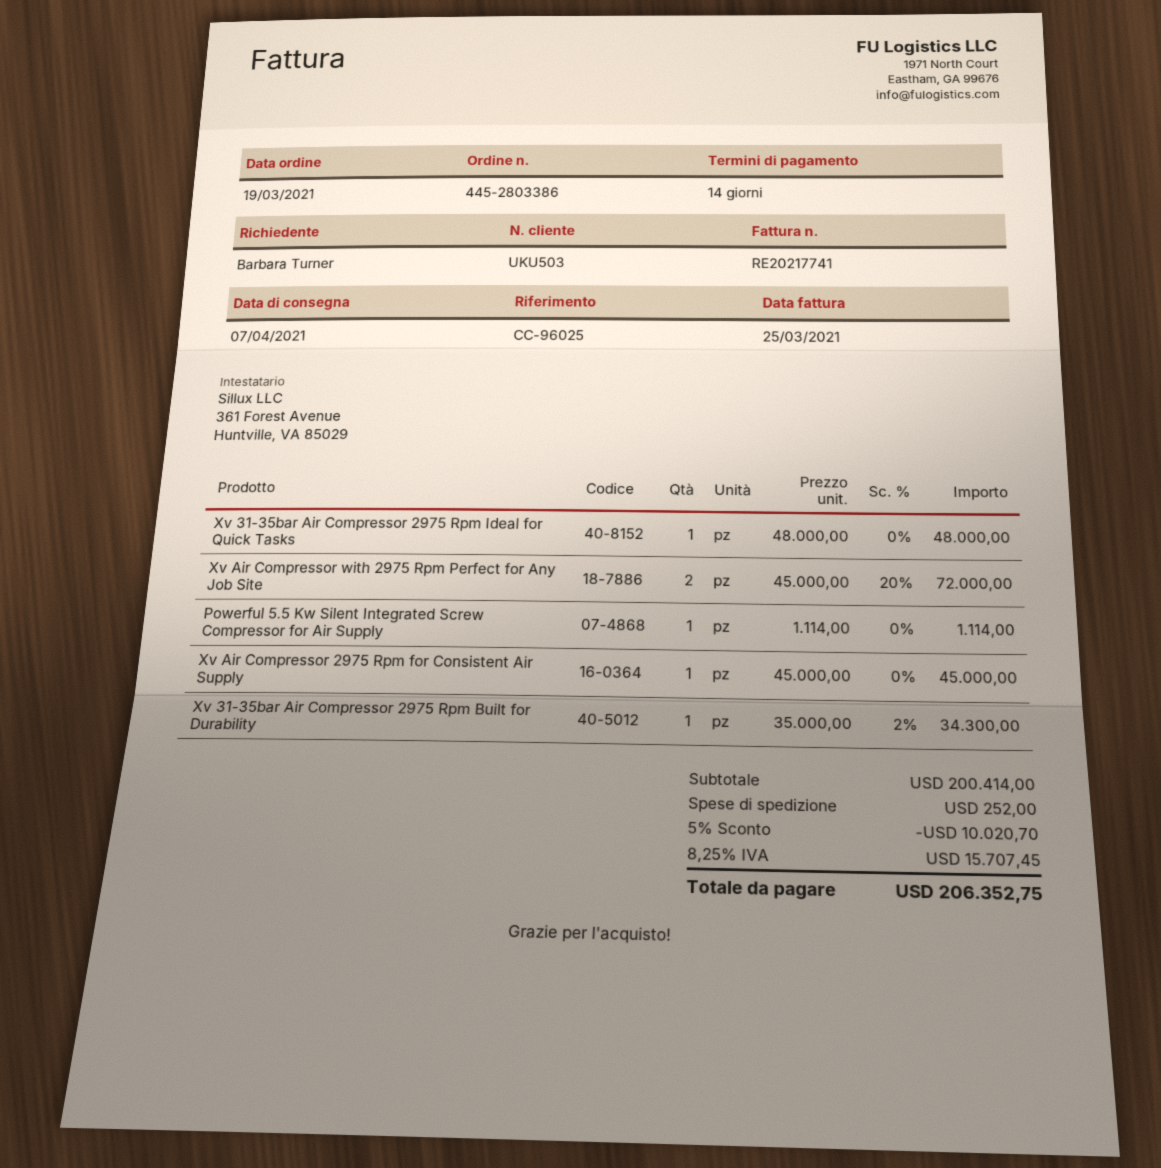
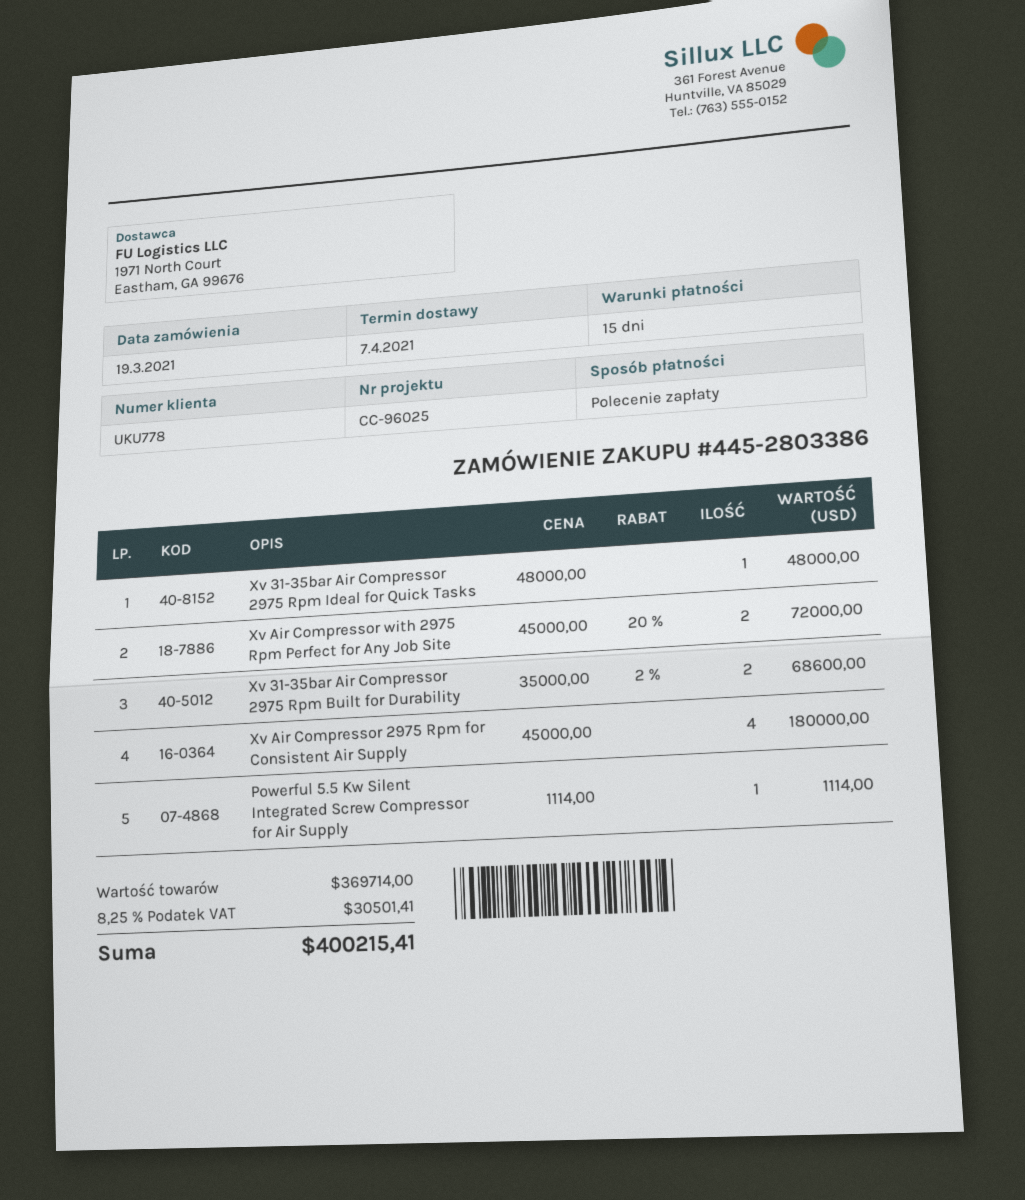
payment terms: 14 days -> 15 days
customer number: UKU503 -> UKU778
Xv Air Compressor 2975 Rpm for Consistent Air Supply: 1 x 45000.00 = 45000.00 -> 4 x 45000.00 = 180000.00
Xv 31-35bar Air Compressor 2975 Rpm Built for Durability: 1 x 35000.00 - 2% = 34300.00 -> 2 x 35000.00 - 2% = 68600.00
subtotal: 200414.00 -> 369714.00
discount: 5% = 10020.70 -> none
shipping: 252.00 -> none
tax: 8.25% = 15707.45 -> 8.25% = 30501.41
total: 206352.75 -> 400215.41

